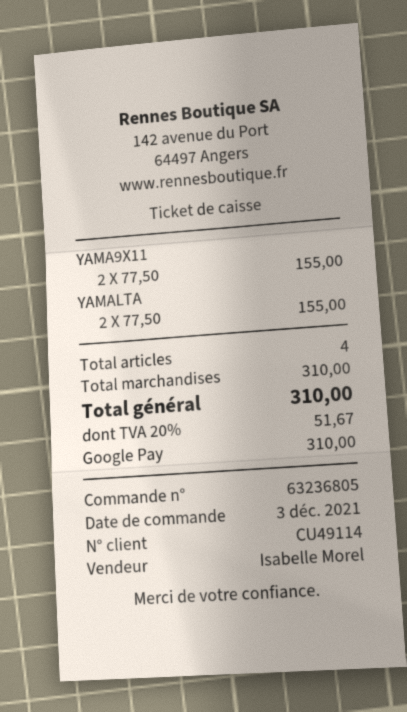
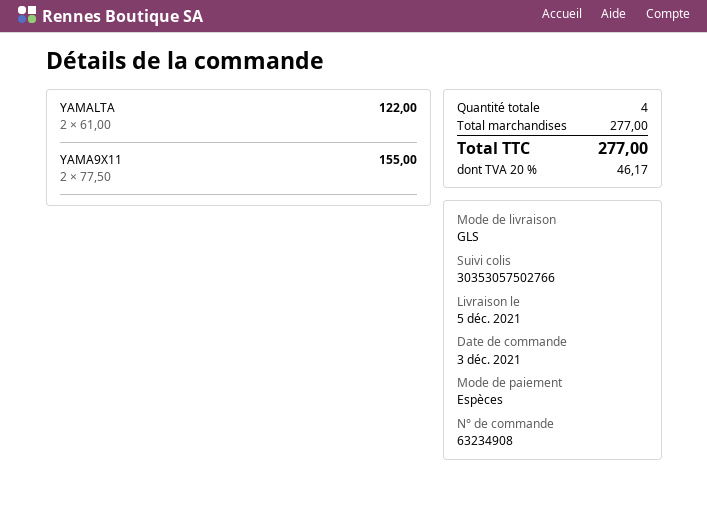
order number: 63236805 -> 63234908
payment method: Google Pay -> cash
YAMALTA: 2 x 77.50 = 155.00 -> 2 x 61.00 = 122.00
subtotal: 310.00 -> 277.00
tax: 20% = 51.67 -> 20% = 46.17
total: 310.00 -> 277.00

